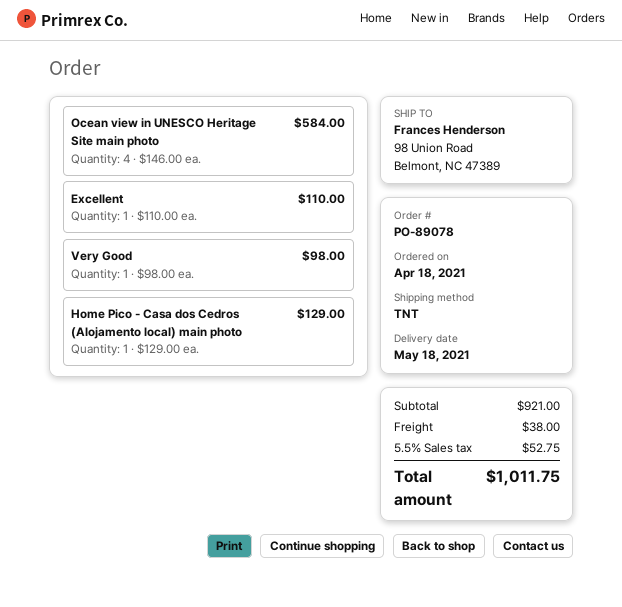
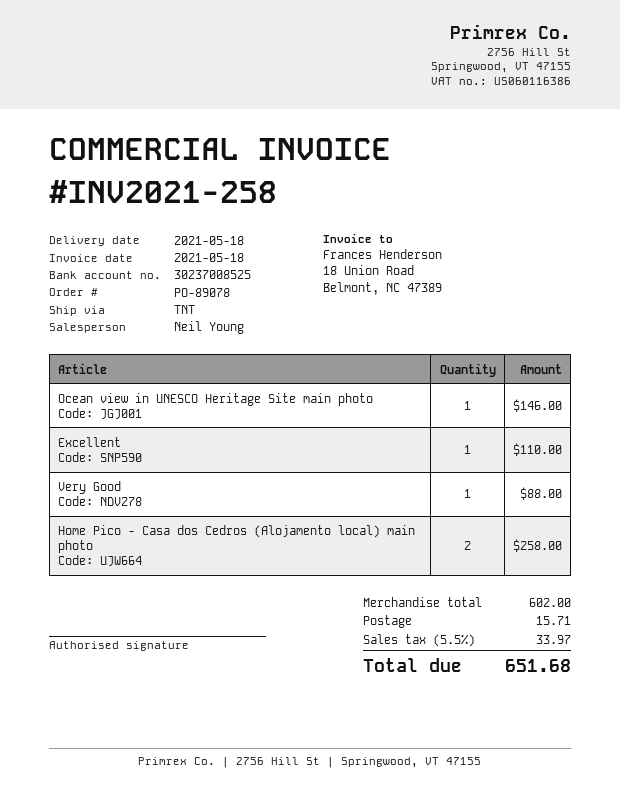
Ocean view in UNESCO Heritage Site main photo: 4 for 584.00 -> 1 for 146.00
Very Good: 1 for 98.00 -> 1 for 88.00
Home Pico - Casa dos Cedros (Alojamento local) main photo: 1 for 129.00 -> 2 for 258.00
subtotal: 921.00 -> 602.00
shipping: 38.00 -> 15.71
tax: 5.5% = 52.75 -> 5.5% = 33.97
total: 1011.75 -> 651.68

